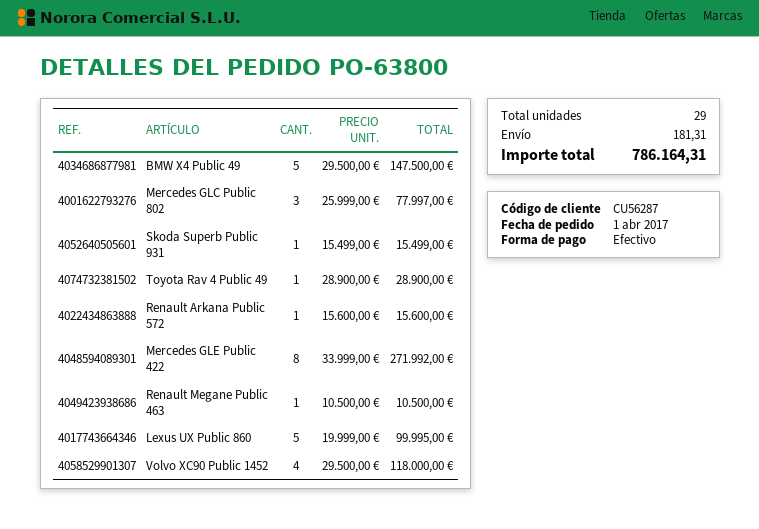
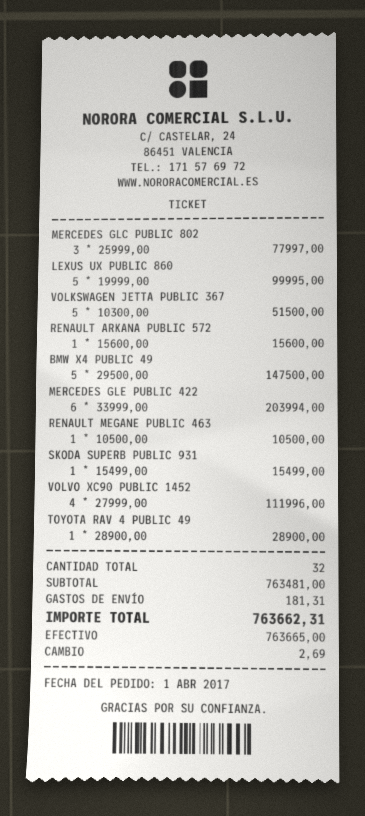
Mercedes GLE Public 422: 8 x 33999.00 = 271992.00 -> 6 x 33999.00 = 203994.00
Volvo XC90 Public 1452: 4 x 29500.00 = 118000.00 -> 4 x 27999.00 = 111996.00
VOLKSWAGEN JETTA PUBLIC 367: none -> 5 x 10300.00 = 51500.00
total quantity: 29 -> 32
total: 786164.31 -> 763662.31

